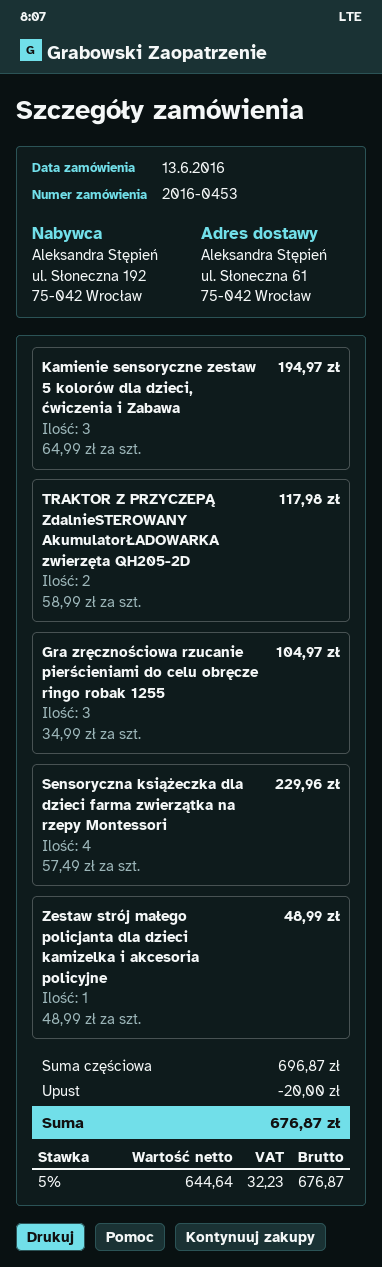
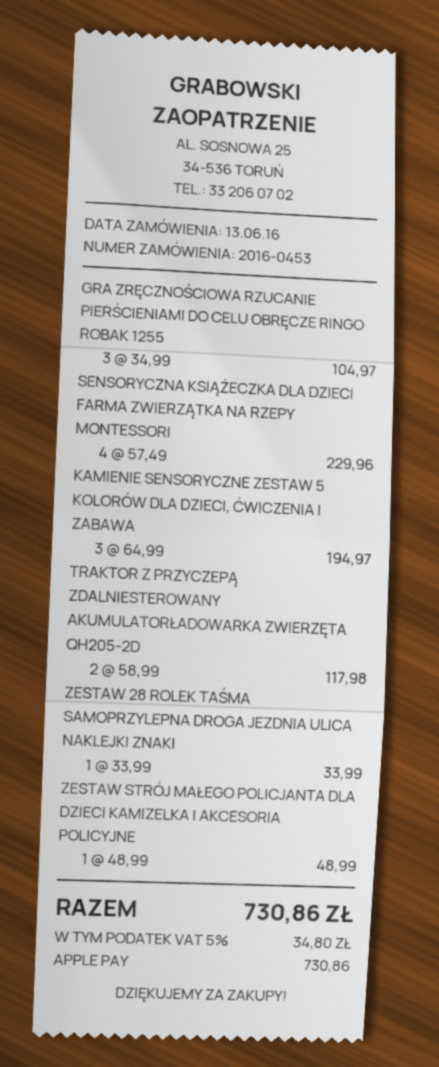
ZESTAW 28 ROLEK TAŚMA SAMOPRZYLEPNA DROGA JEZDNIA ULICA NAKLEJKI ZNAKI: none -> 1 x 33.99 = 33.99
discount: 20.00 -> none
tax: 5% = 32.23 -> 5% = 34.80
total: 676.87 -> 730.86

